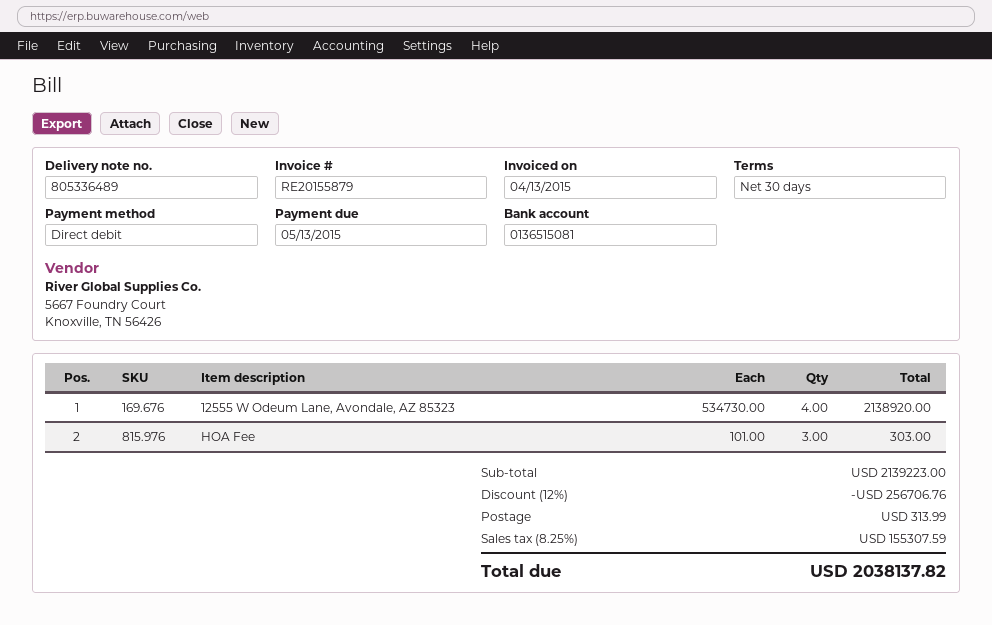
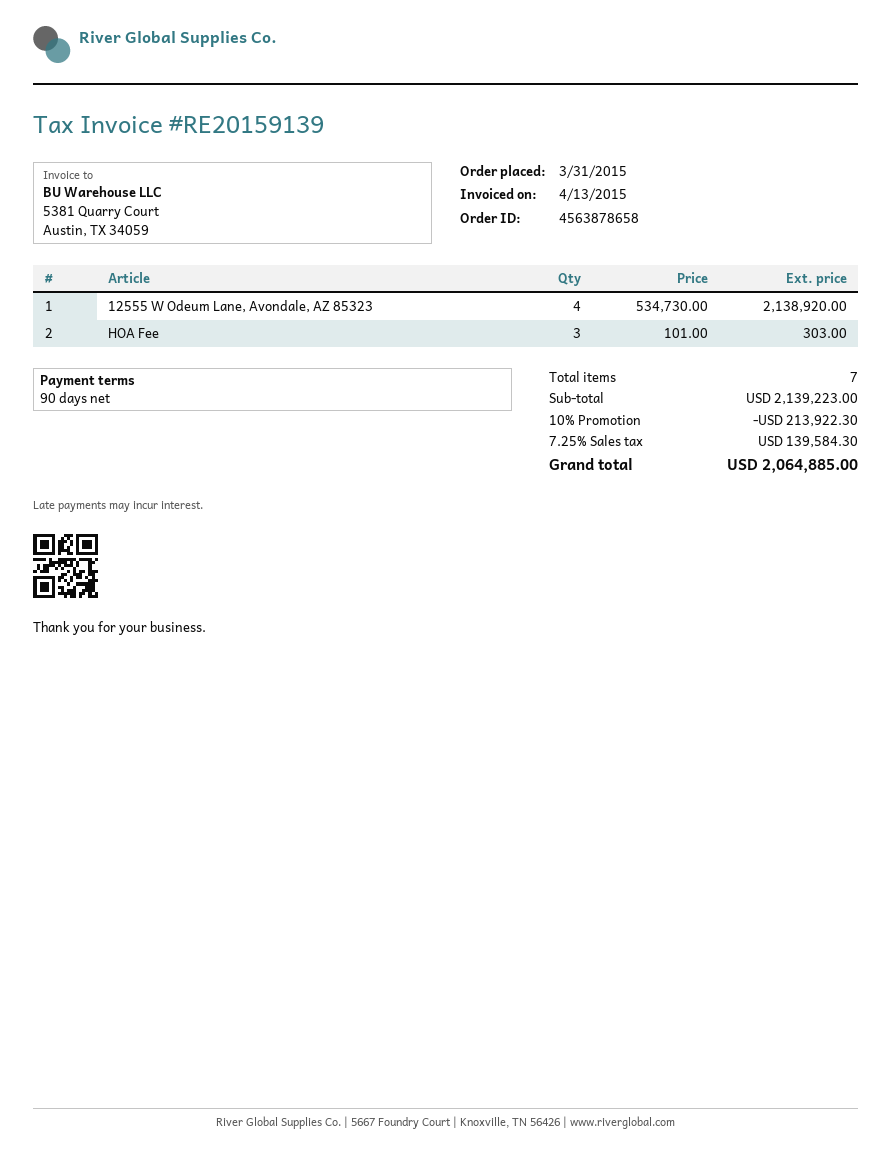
invoice number: RE20155879 -> RE20159139
payment terms: 30 days -> 90 days
discount: 12% = 256706.76 -> 10% = 213922.30
shipping: 313.99 -> none
tax: 8.25% = 155307.59 -> 7.25% = 139584.30
total: 2038137.82 -> 2064885.00

